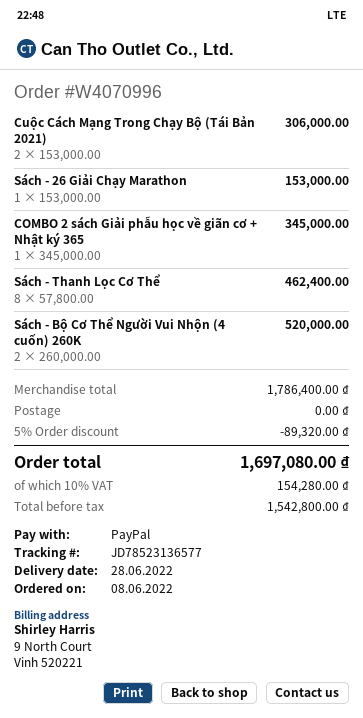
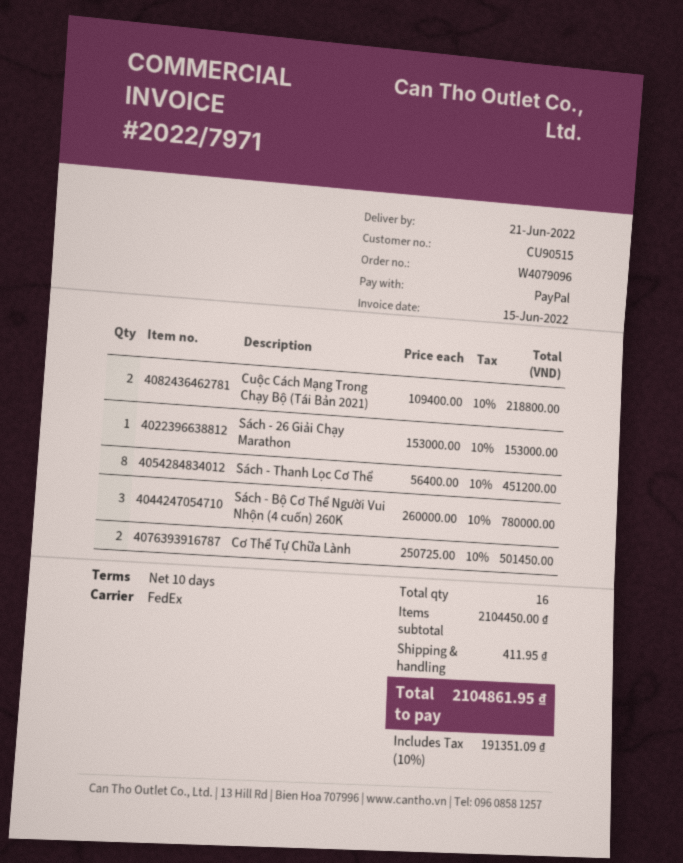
order number: W4070996 -> W4079096
delivery date: 2022-06-28 -> 2022-06-21
Cuộc Cách Mạng Trong Chạy Bộ (Tái Bản 2021): 2 x 153000.00 = 306000.00 -> 2 x 109400.00 = 218800.00
COMBO 2 sách Giải phẫu học về giãn cơ + Nhật ký 365: 1 x 345000.00 = 345000.00 -> none
Sách - Thanh Lọc Cơ Thể: 8 x 57800.00 = 462400.00 -> 8 x 56400.00 = 451200.00
Sách - Bộ Cơ Thể Người Vui Nhộn (4 cuốn) 260K: 2 x 260000.00 = 520000.00 -> 3 x 260000.00 = 780000.00
Cơ Thể Tự Chữa Lành: none -> 2 x 250725.00 = 501450.00
subtotal: 1786400.00 -> 2104450.00
discount: 5% = 89320.00 -> none
shipping: 0.00 -> 411.95
tax: 10% = 154280.00 -> 10% = 191351.09
total: 1697080.00 -> 2104861.95

